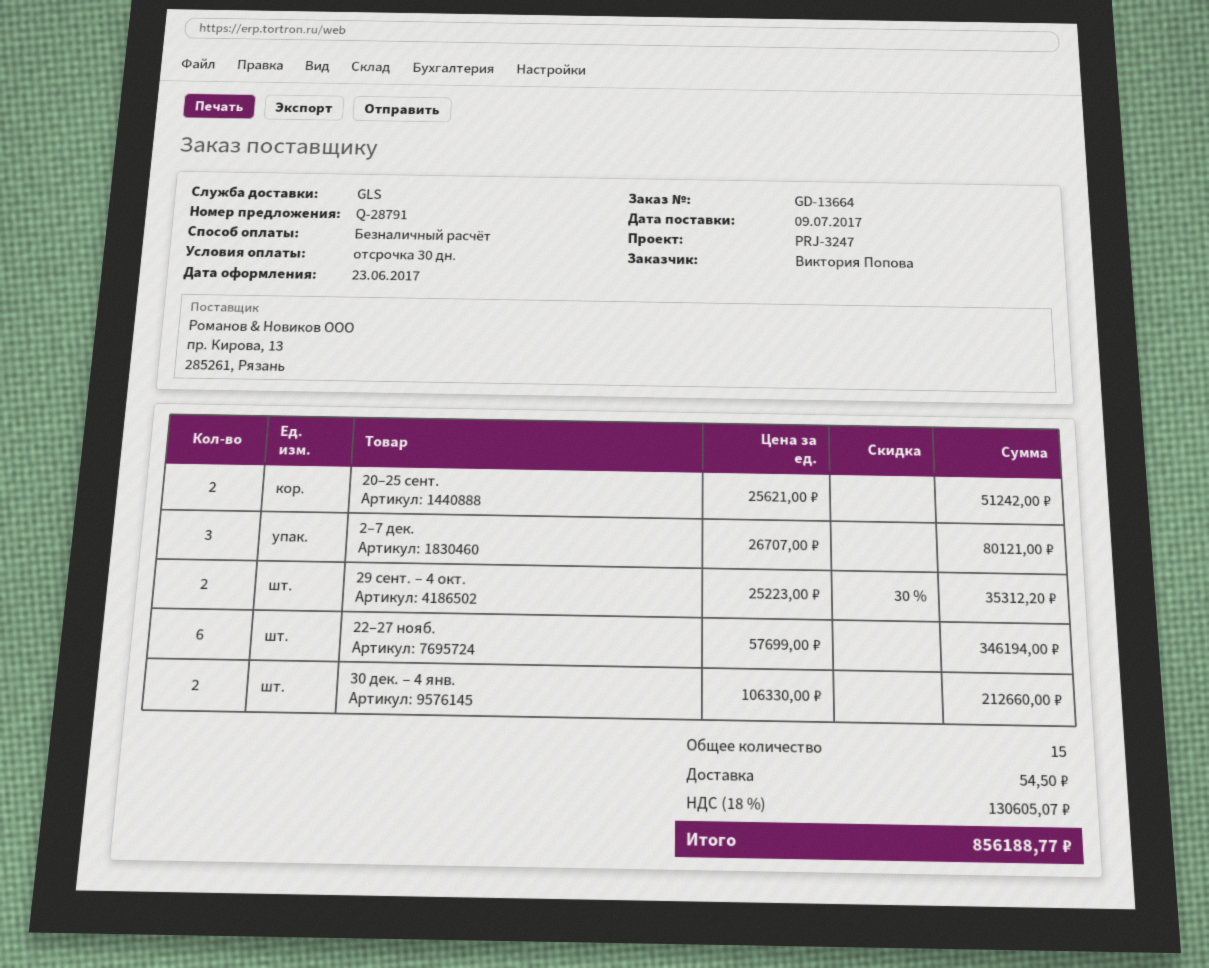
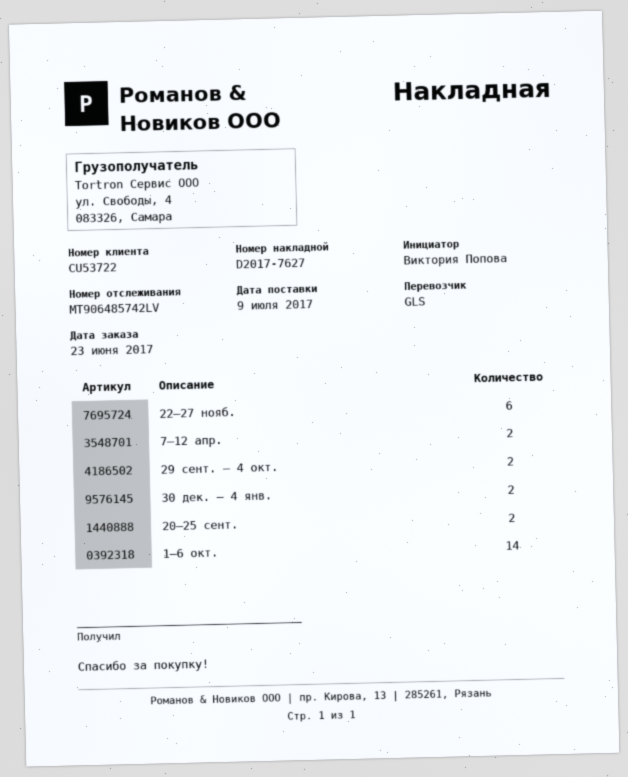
2–7 дек.: 3 -> none
7–12 апр.: none -> 2
1–6 окт.: none -> 14

